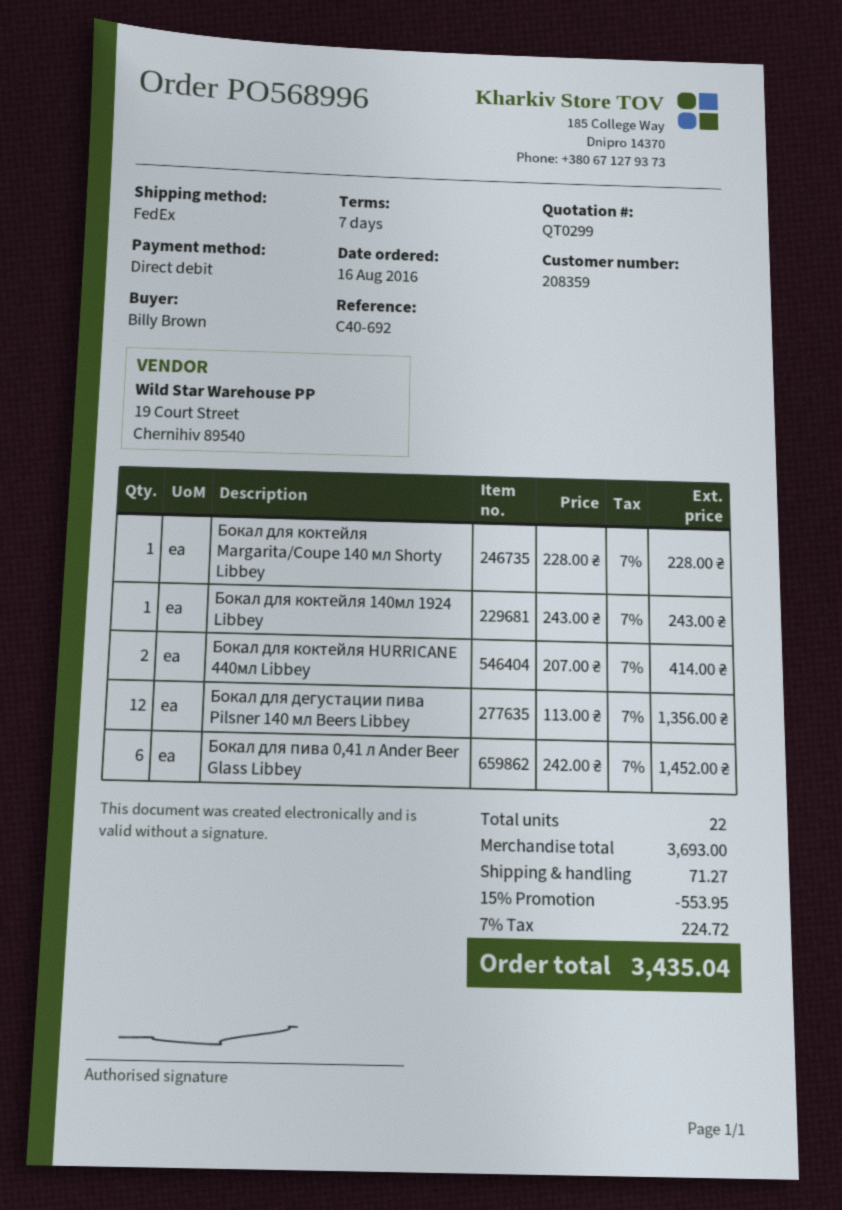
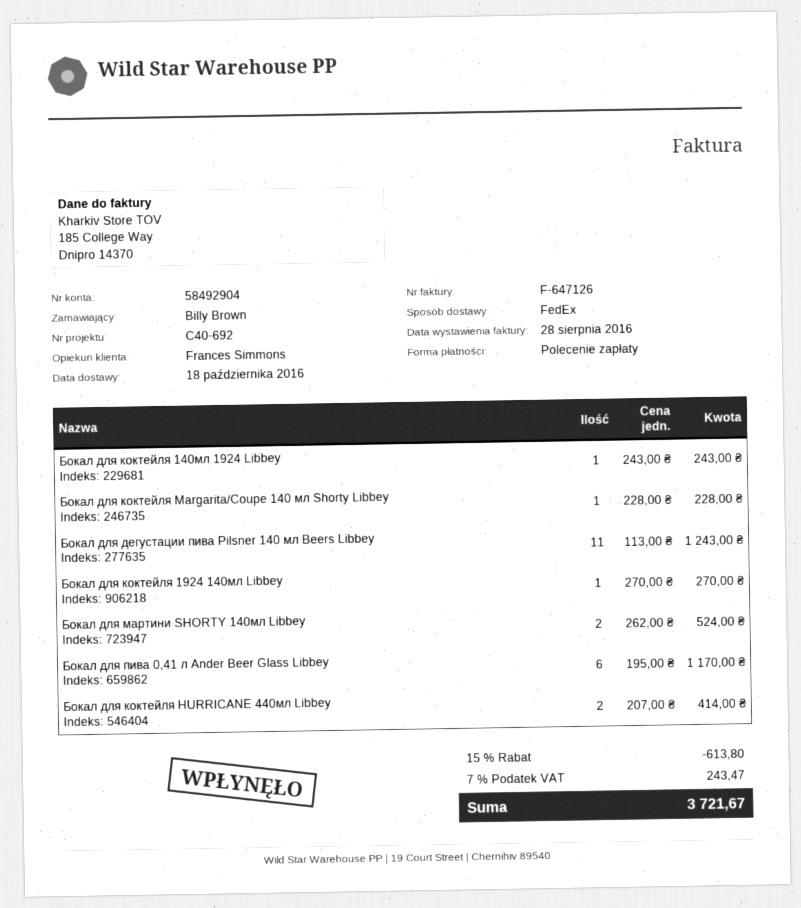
Бокал для дегустации пива Pilsner 140 мл Beers Libbey: 12 x 113.00 = 1356.00 -> 11 x 113.00 = 1243.00
Бокал для пива 0,41 л Ander Beer Glass Libbey: 6 x 242.00 = 1452.00 -> 6 x 195.00 = 1170.00
Бокал для коктейля 1924 140мл Libbey: none -> 1 x 270.00 = 270.00
Бокал для мартини SHORTY 140мл Libbey: none -> 2 x 262.00 = 524.00
discount: 15% = 553.95 -> 15% = 613.80
shipping: 71.27 -> none
tax: 7% = 224.72 -> 7% = 243.47
total: 3435.04 -> 3721.67

